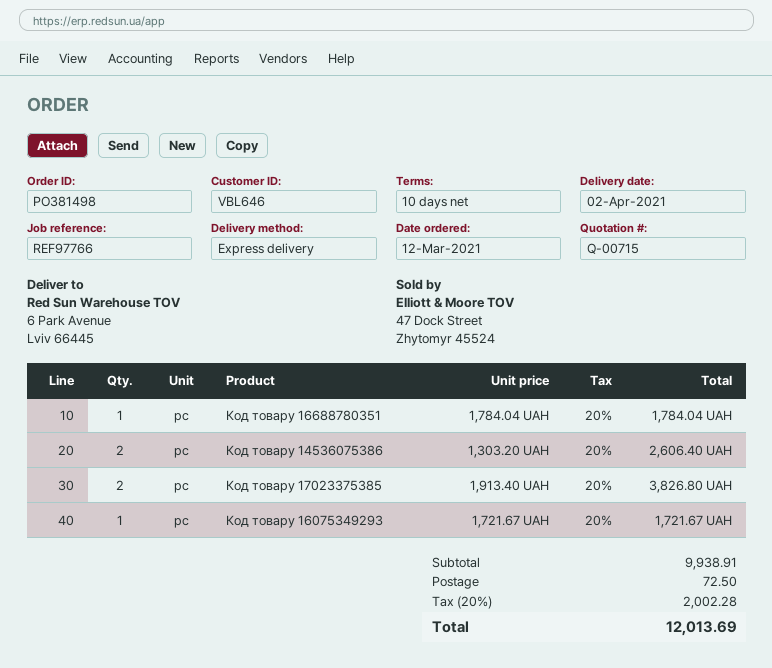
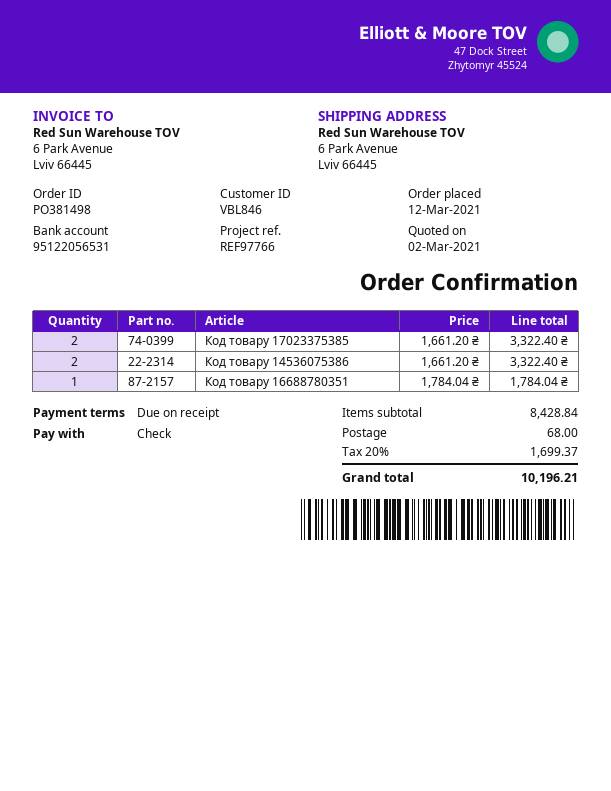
payment terms: 10 days -> on receipt
customer number: VBL646 -> VBL846
Код товару 14536075386: 2 x 1303.20 = 2606.40 -> 2 x 1661.20 = 3322.40
Код товару 17023375385: 2 x 1913.40 = 3826.80 -> 2 x 1661.20 = 3322.40
Код товару 16075349293: 1 x 1721.67 = 1721.67 -> none
subtotal: 9938.91 -> 8428.84
shipping: 72.50 -> 68.00
tax: 20% = 2002.28 -> 20% = 1699.37
total: 12013.69 -> 10196.21

